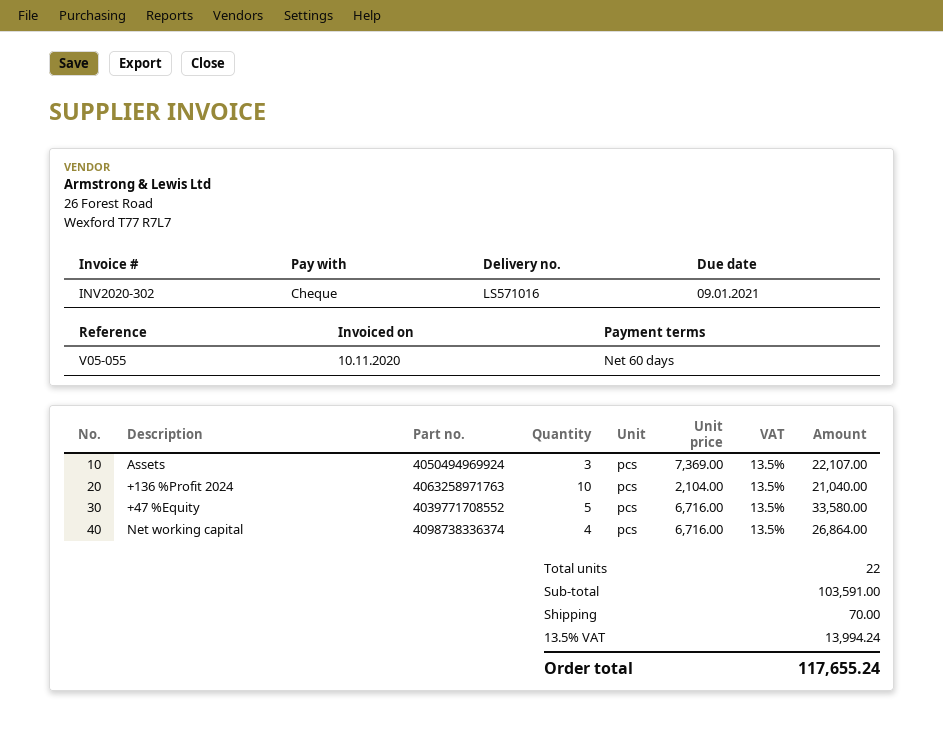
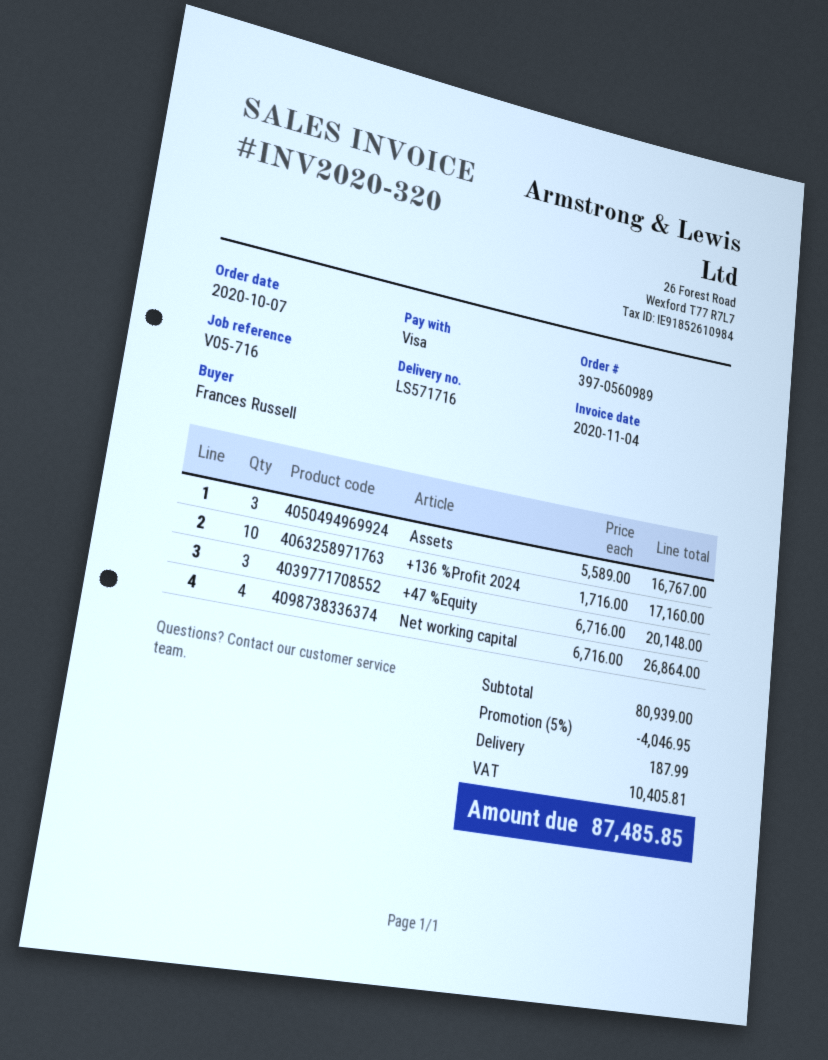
delivery note number: LS571016 -> LS571716
invoice number: INV2020-302 -> INV2020-320
invoice date: 2020-11-10 -> 2020-11-04
reference: V05-055 -> V05-716
payment method: cheque -> Visa
Assets: 3 x 7369.00 = 22107.00 -> 3 x 5589.00 = 16767.00
+136 %Profit 2024: 10 x 2104.00 = 21040.00 -> 10 x 1716.00 = 17160.00
+47 %Equity: 5 x 6716.00 = 33580.00 -> 3 x 6716.00 = 20148.00
subtotal: 103591.00 -> 80939.00
discount: none -> 5% = 4046.95
shipping: 70.00 -> 187.99
tax: 13994.24 -> 10405.81
total: 117655.24 -> 87485.85

